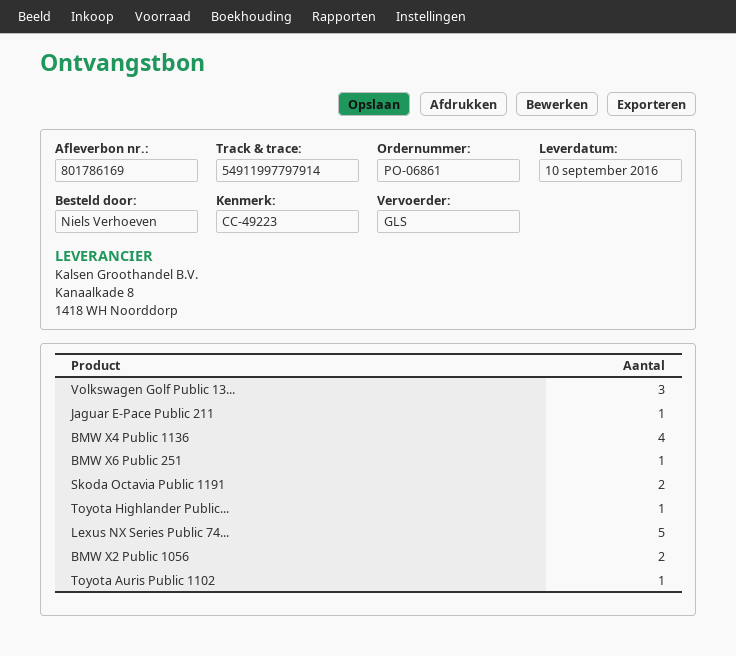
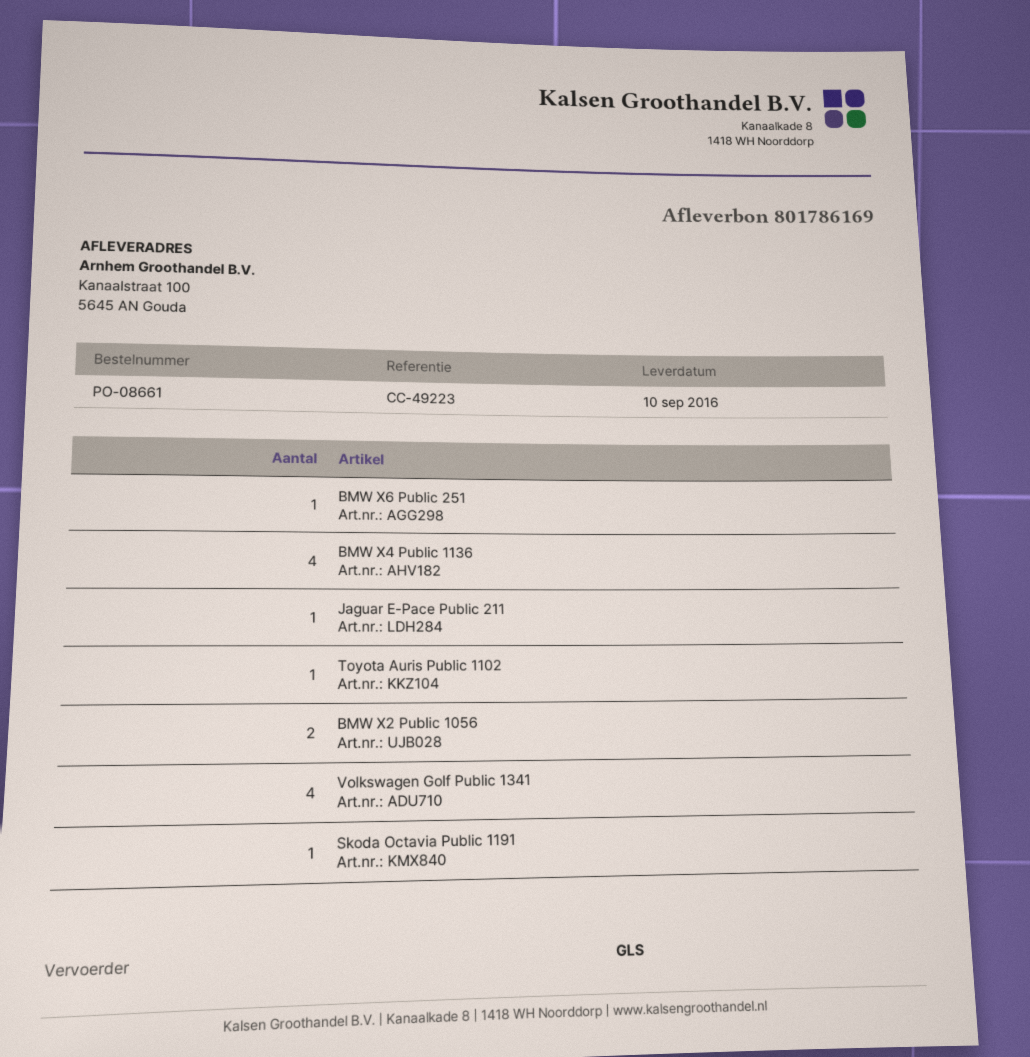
order number: PO-06861 -> PO-08661
Volkswagen Golf Public 13...: 3 -> 4
Skoda Octavia Public 1191: 2 -> 1
Toyota Highlander Public...: 1 -> none
Lexus NX Series Public 74...: 5 -> none

